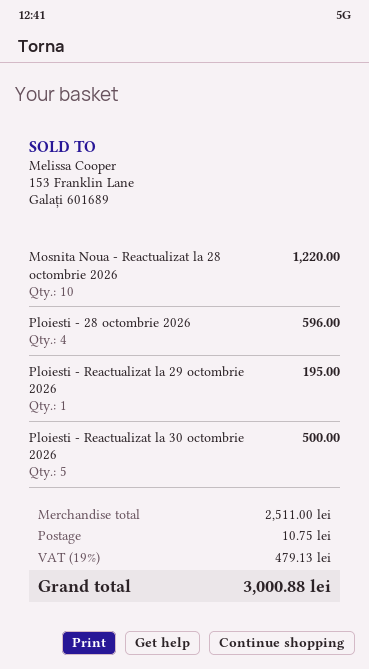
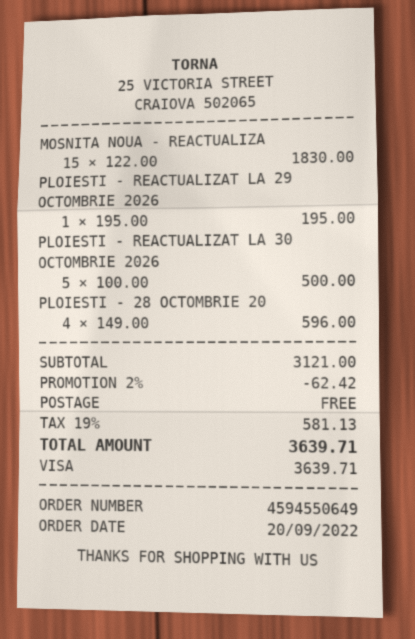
Mosnita Noua - Reactualizat la 28 octombrie 2026: 10 for 1220.00 -> 15 for 1830.00
subtotal: 2511.00 -> 3121.00
discount: none -> 2% = 62.42
shipping: 10.75 -> 0.00
tax: 19% = 479.13 -> 19% = 581.13
total: 3000.88 -> 3639.71

